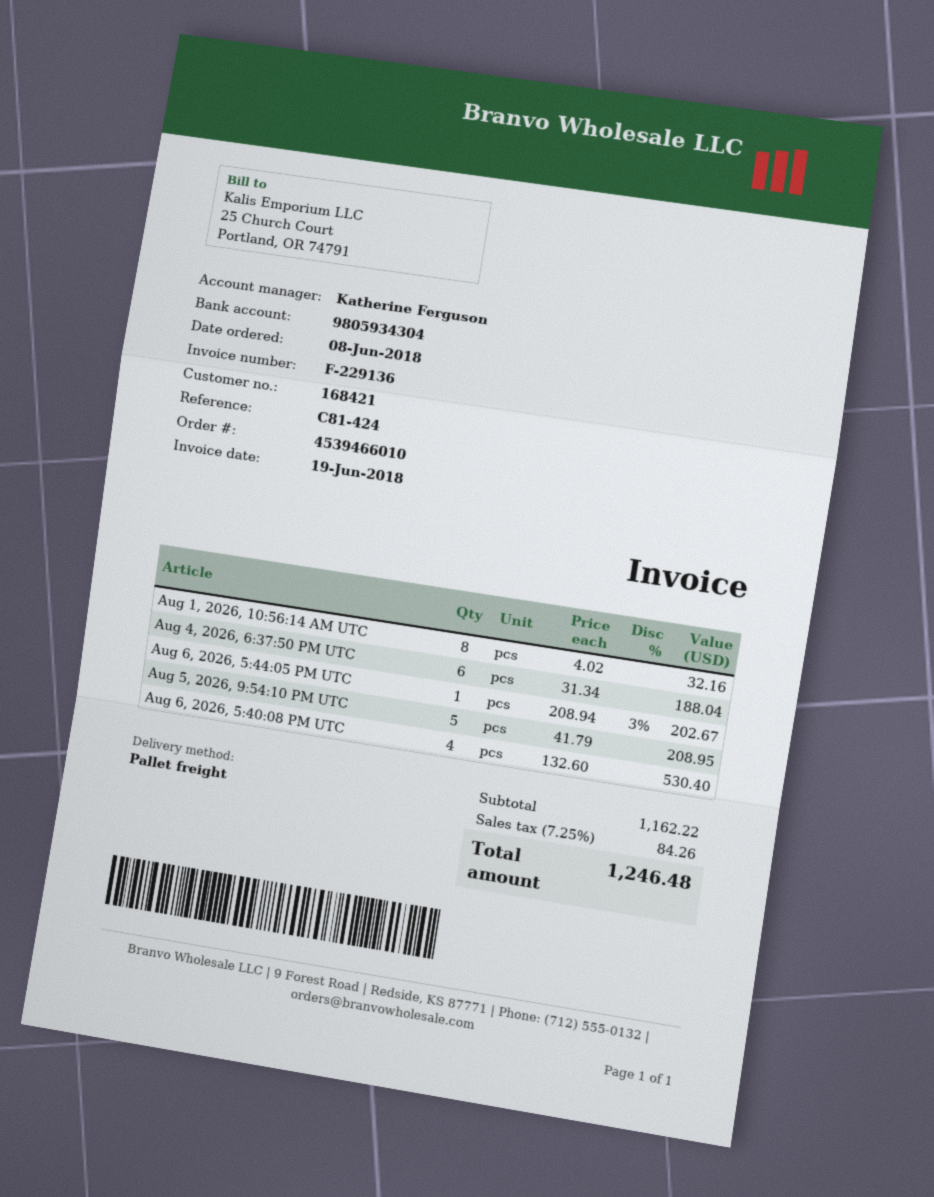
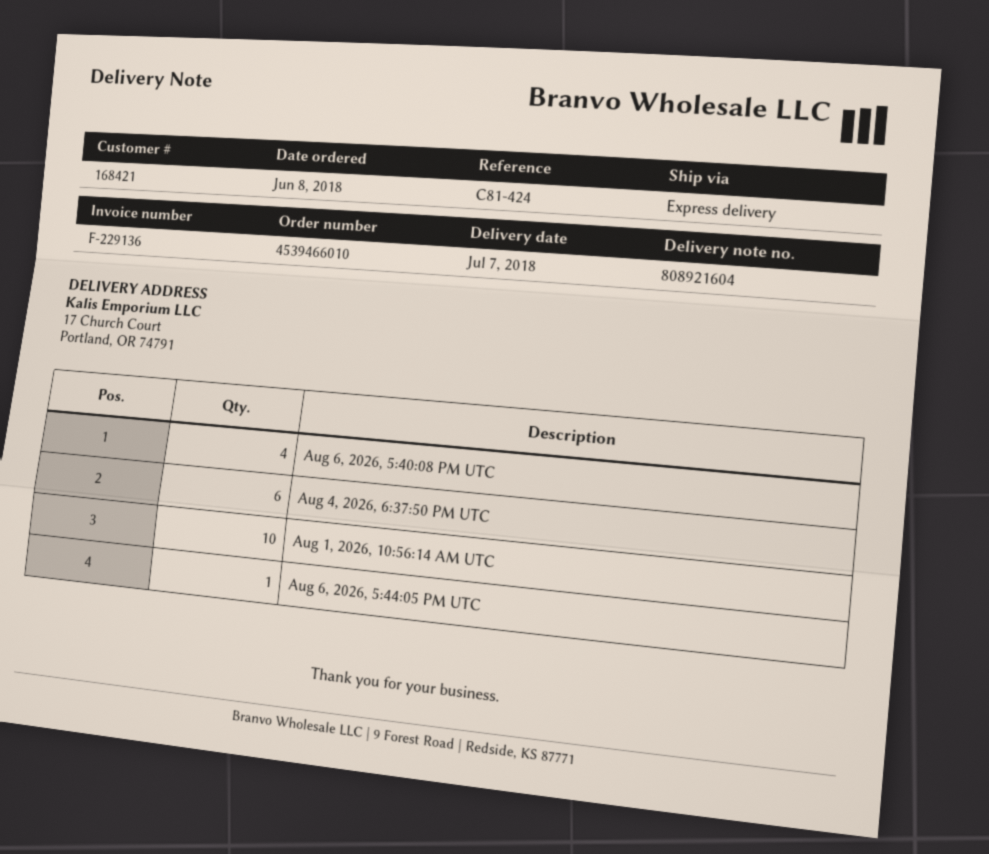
shipping method: pallet freight -> express
Aug 1, 2026, 10:56:14 AM UTC: 8 -> 10
Aug 5, 2026, 9:54:10 PM UTC: 5 -> none

